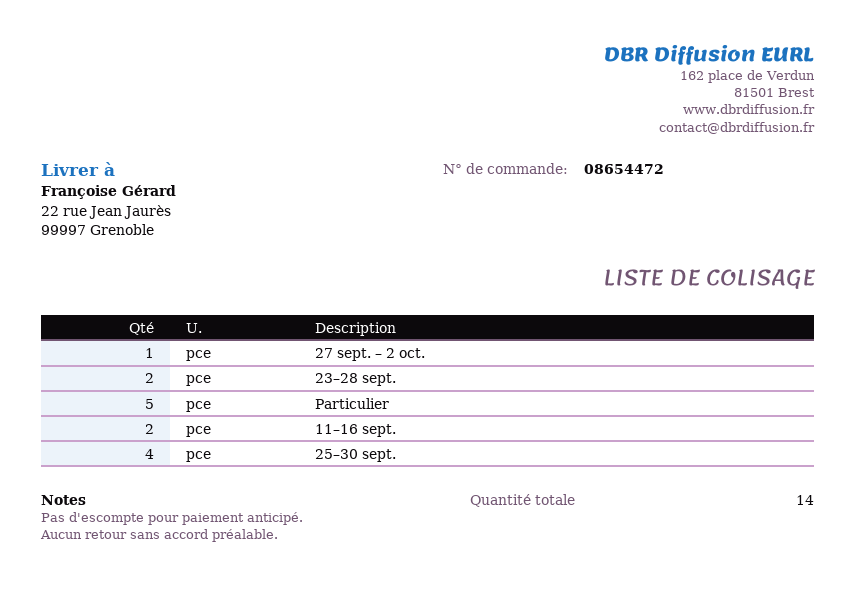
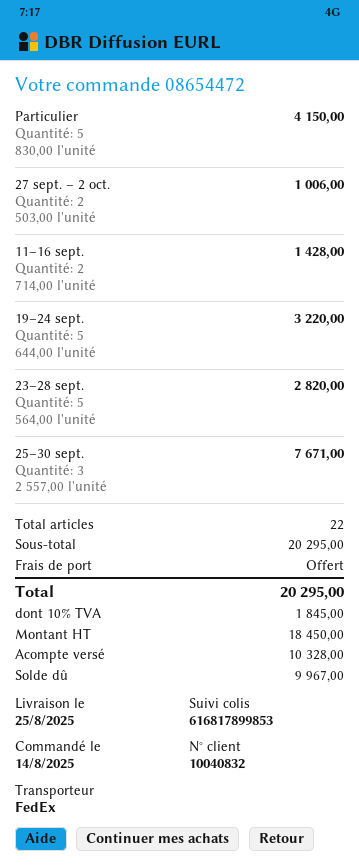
27 sept. – 2 oct.: 1 -> 2
23–28 sept.: 2 -> 5
25–30 sept.: 4 -> 3
19–24 sept.: none -> 5
total quantity: 14 -> 22

